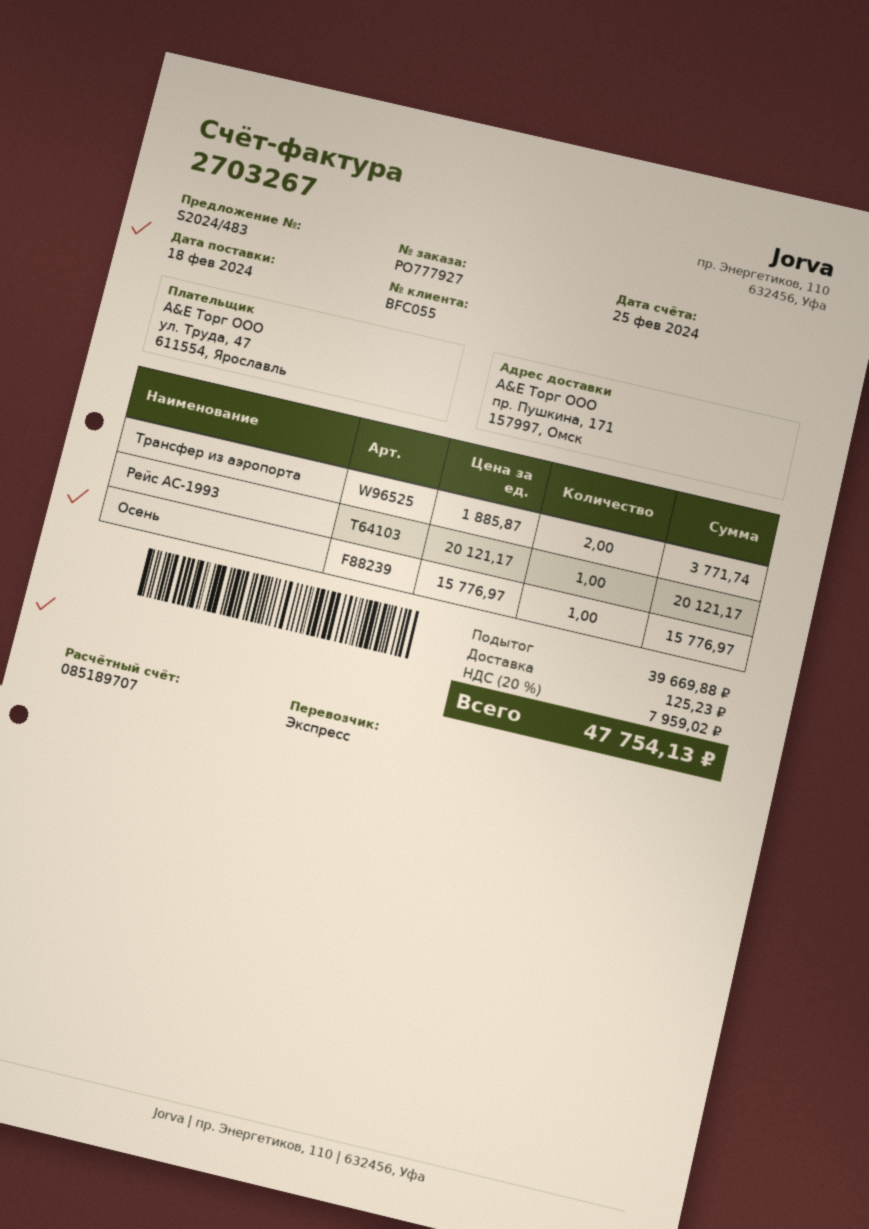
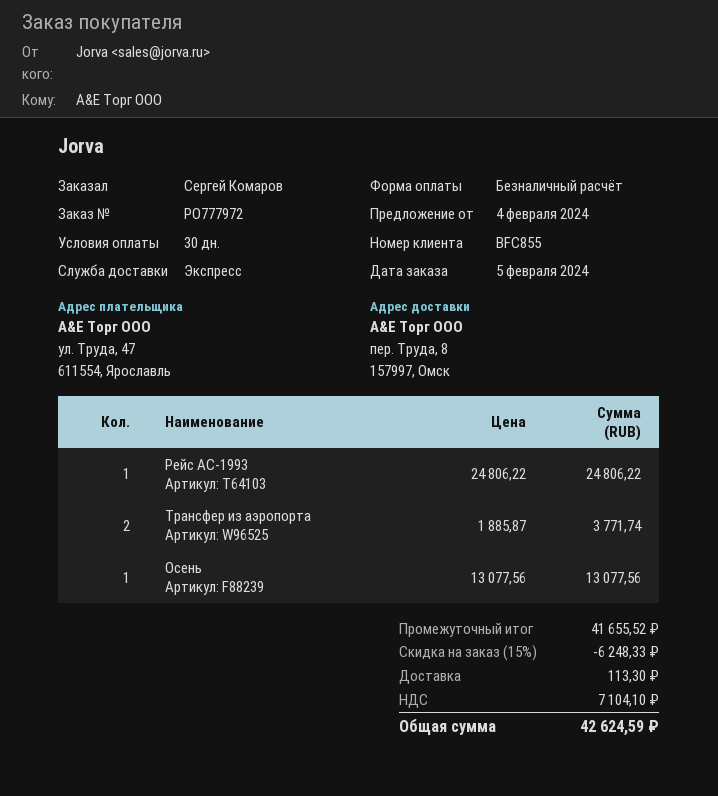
order number: PO777927 -> PO777972
customer number: BFC055 -> BFC855
ship to: пр. Пушкина, 171, 157997, Омск -> пер. Труда, 8, 157997, Омск
Рейс AC-1993: 1 x 20121.17 = 20121.17 -> 1 x 24806.22 = 24806.22
Осень: 1 x 15776.97 = 15776.97 -> 1 x 13077.56 = 13077.56
subtotal: 39669.88 -> 41655.52
discount: none -> 15% = 6248.33
shipping: 125.23 -> 113.30
tax: 7959.02 -> 7104.10
total: 47754.13 -> 42624.59

